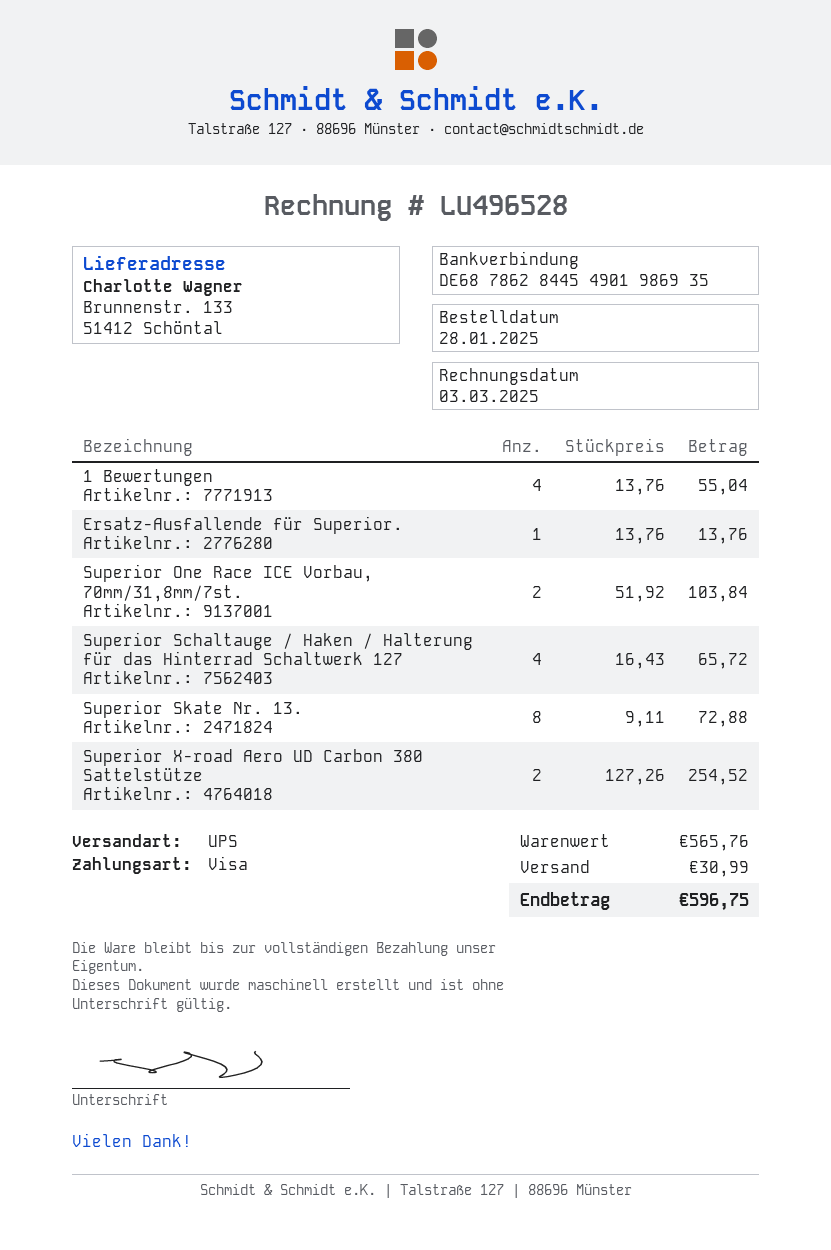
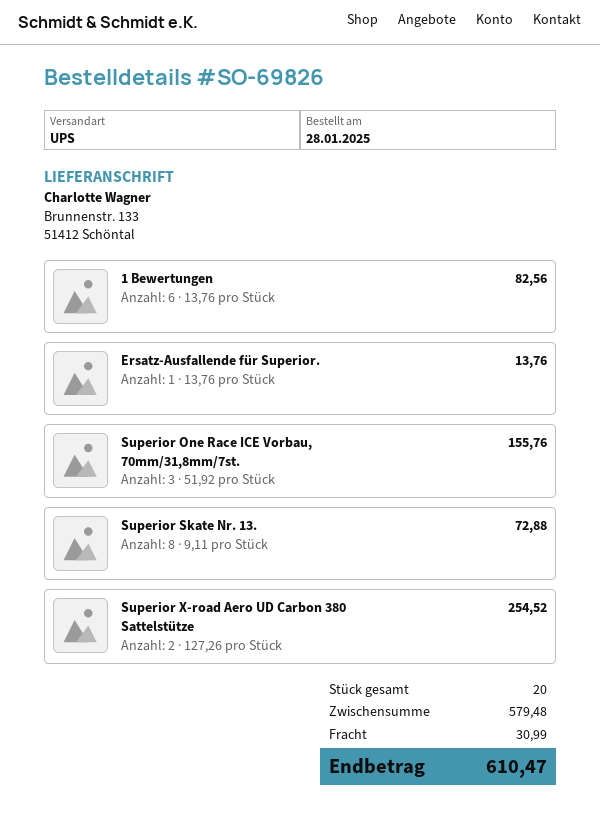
1 Bewertungen: 4 x 13.76 = 55.04 -> 6 x 13.76 = 82.56
Superior One Race ICE Vorbau, 70mm/31,8mm/7st.: 2 x 51.92 = 103.84 -> 3 x 51.92 = 155.76
Superior Schaltauge / Haken / Halterung für das Hinterrad Schaltwerk 127: 4 x 16.43 = 65.72 -> none
subtotal: 565.76 -> 579.48
total: 596.75 -> 610.47

